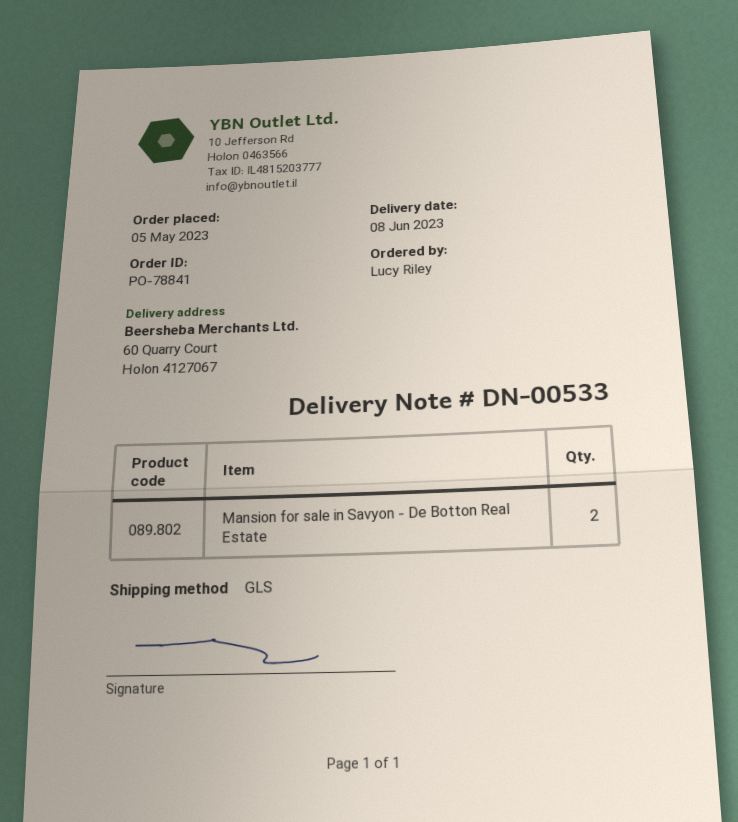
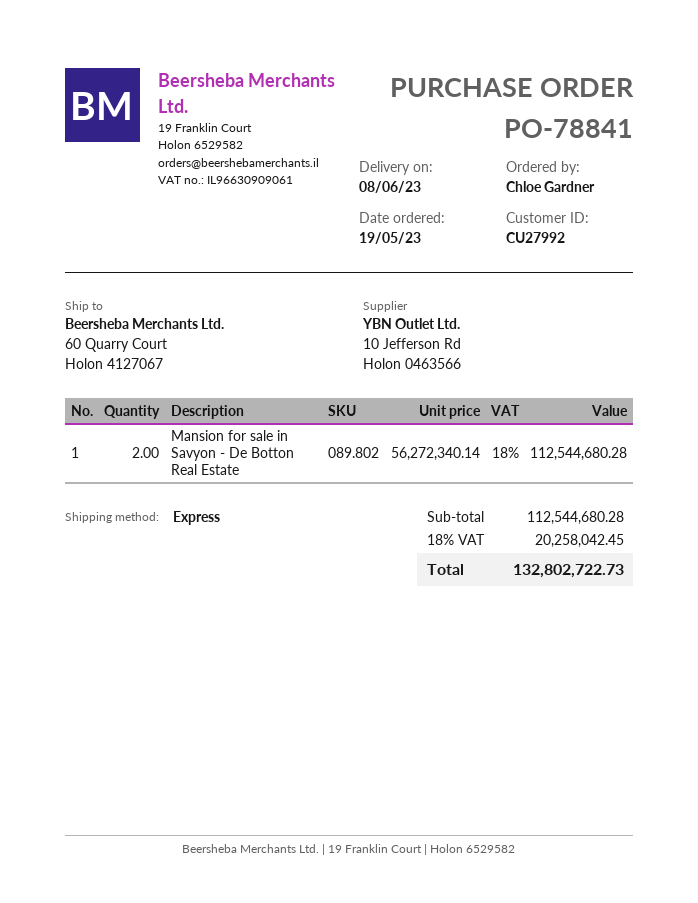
order date: 2023-05-05 -> 2023-05-19
ordered by: Lucy Riley -> Chloe Gardner
shipping method: GLS -> express

